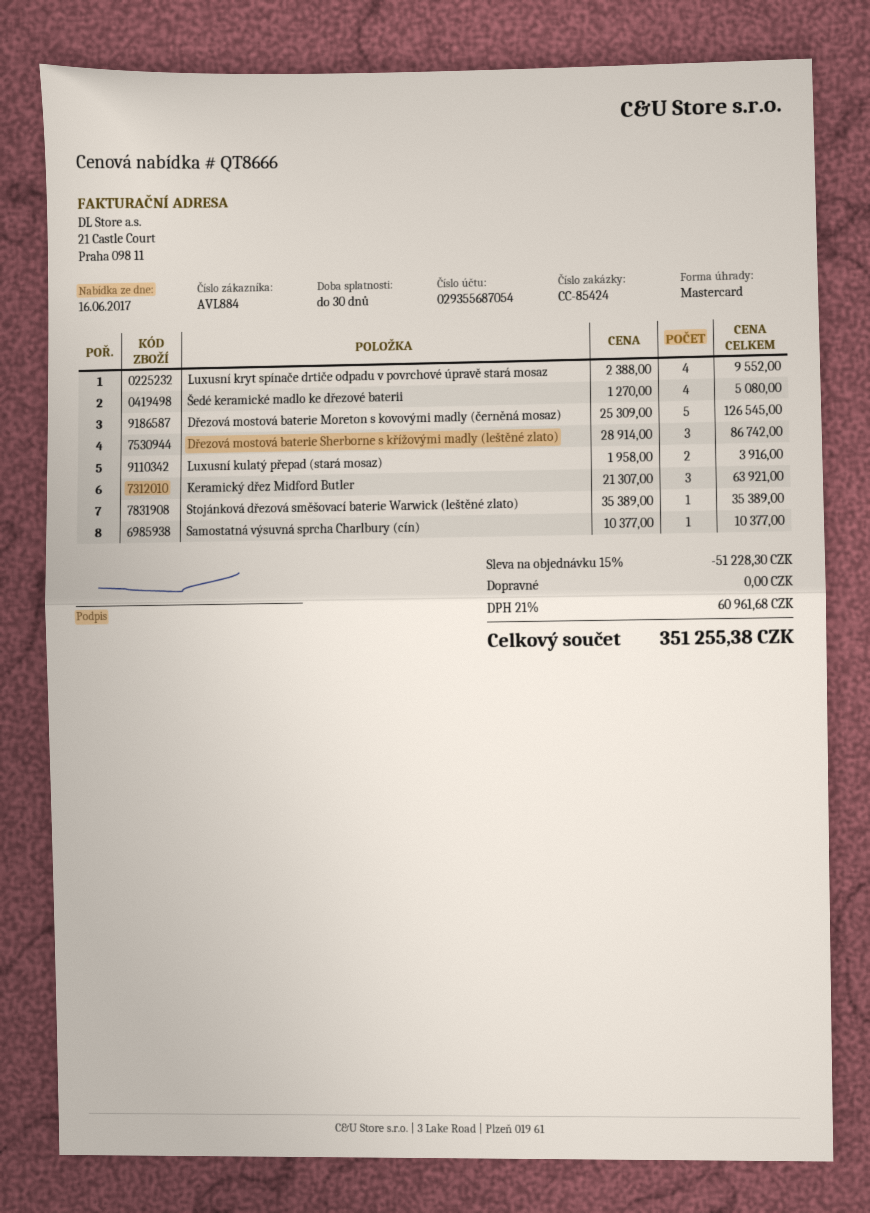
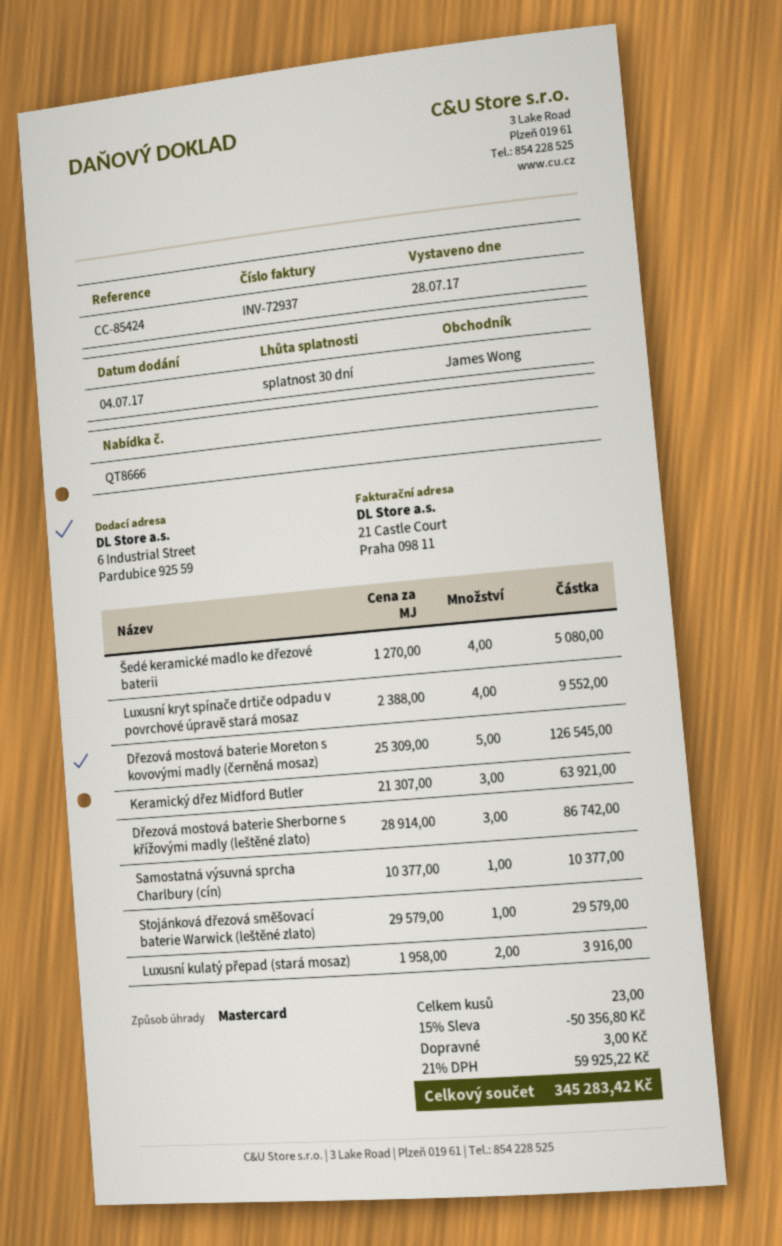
Stojánková dřezová směšovací baterie Warwick (leštěné zlato): 1 x 35389.00 = 35389.00 -> 1 x 29579.00 = 29579.00
discount: 15% = 51228.30 -> 15% = 50356.80
shipping: 0.00 -> 3.00
tax: 21% = 60961.68 -> 21% = 59925.22
total: 351255.38 -> 345283.42

